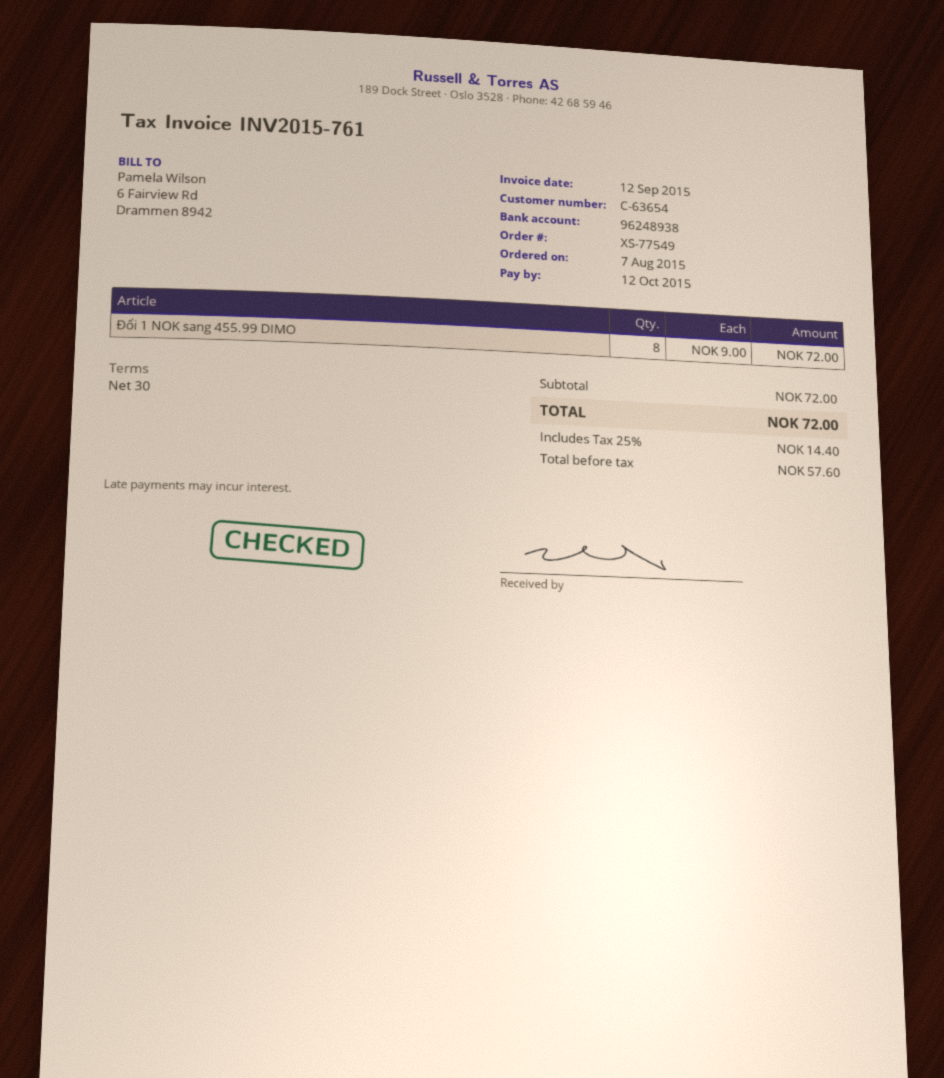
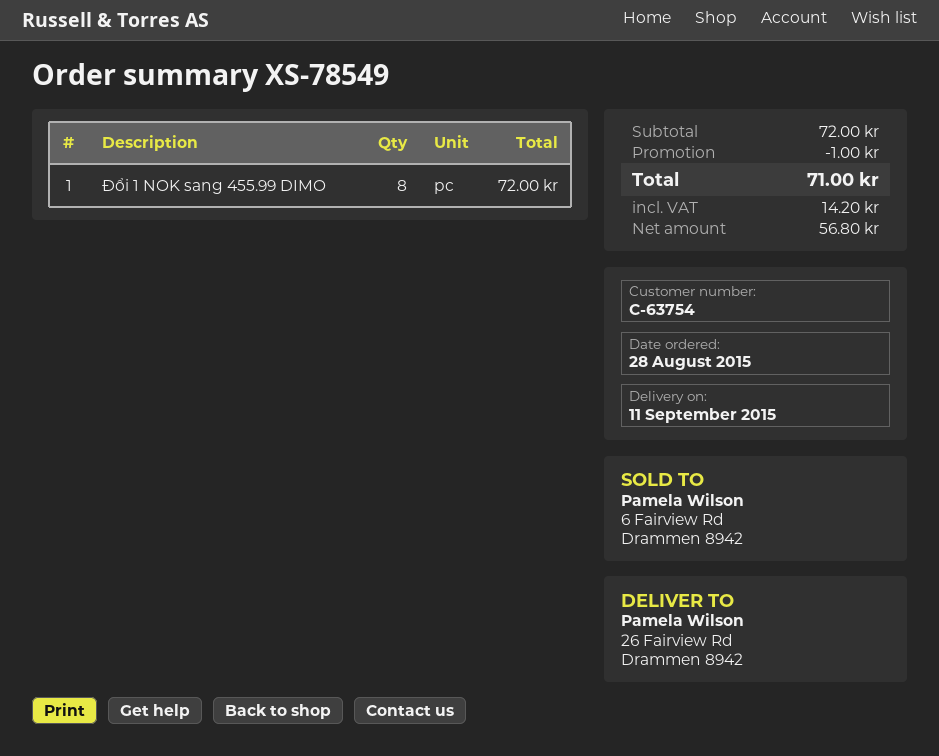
order number: XS-77549 -> XS-78549
order date: 2015-08-07 -> 2015-08-28
customer number: C-63654 -> C-63754
discount: none -> 1.00
net: 57.60 -> 56.80
tax: 14.40 -> 14.20
total: 72.00 -> 71.00

